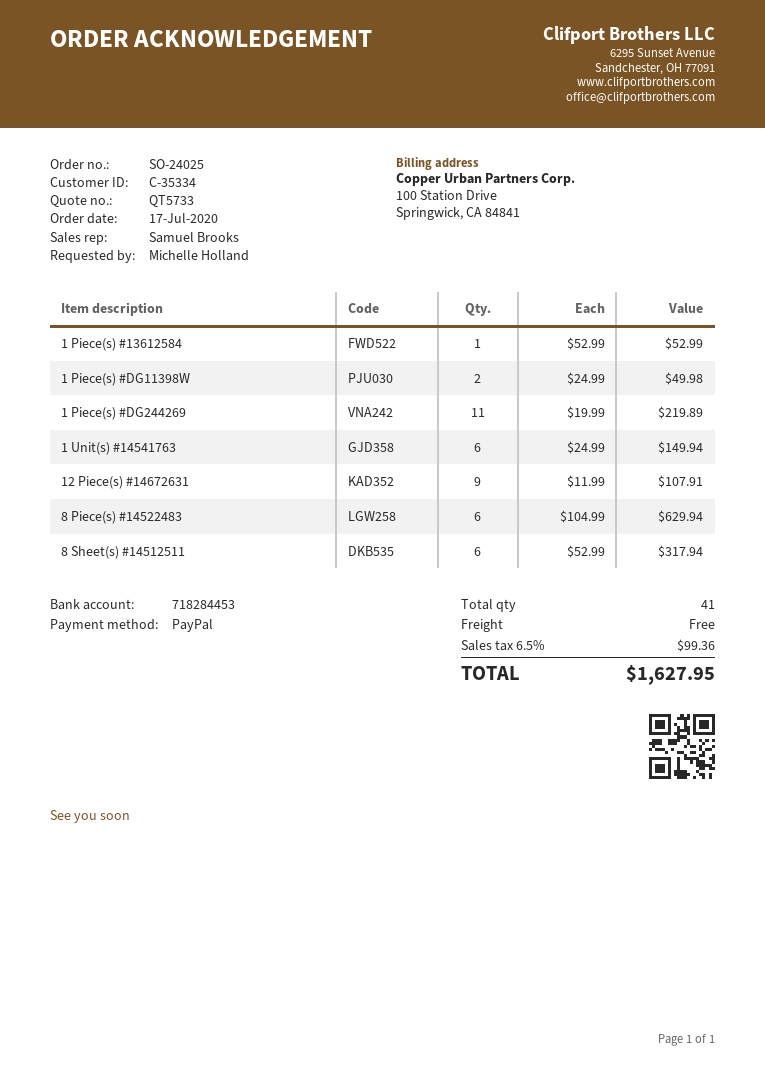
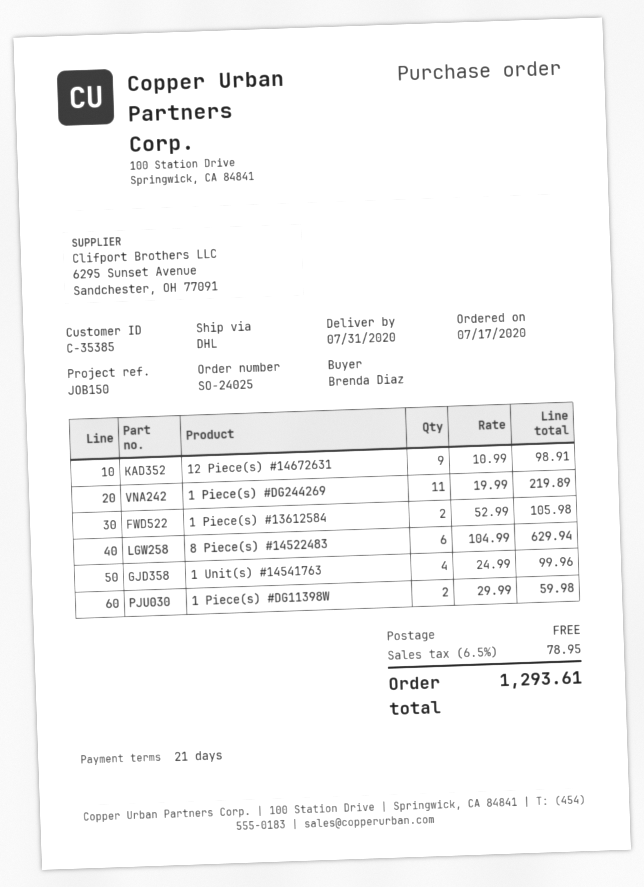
customer number: C-35334 -> C-35385
ordered by: Michelle Holland -> Brenda Diaz
1 Piece(s) #13612584: 1 x 52.99 = 52.99 -> 2 x 52.99 = 105.98
1 Piece(s) #DG11398W: 2 x 24.99 = 49.98 -> 2 x 29.99 = 59.98
1 Unit(s) #14541763: 6 x 24.99 = 149.94 -> 4 x 24.99 = 99.96
12 Piece(s) #14672631: 9 x 11.99 = 107.91 -> 9 x 10.99 = 98.91
8 Sheet(s) #14512511: 6 x 52.99 = 317.94 -> none
tax: 6.5% = 99.36 -> 6.5% = 78.95
total: 1627.95 -> 1293.61

